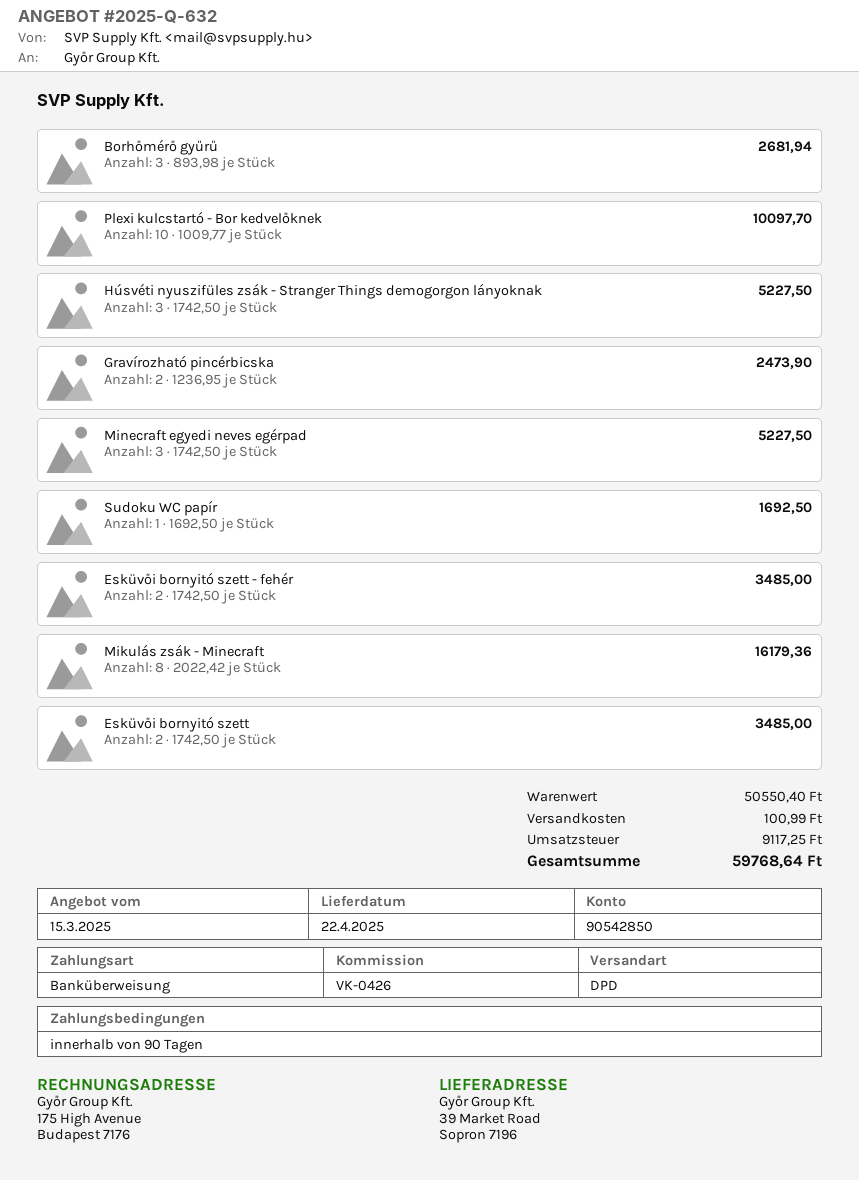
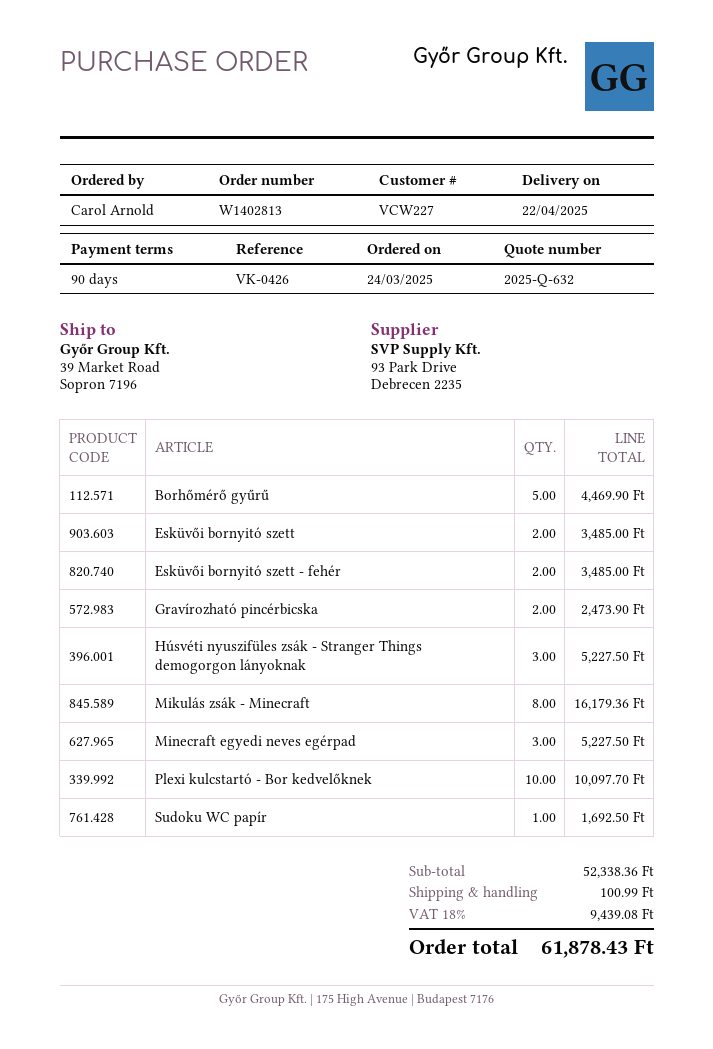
Borhőmérő gyűrű: 3 for 2681.94 -> 5 for 4469.90
subtotal: 50550.40 -> 52338.36
tax: 9117.25 -> 9439.08
total: 59768.64 -> 61878.43

